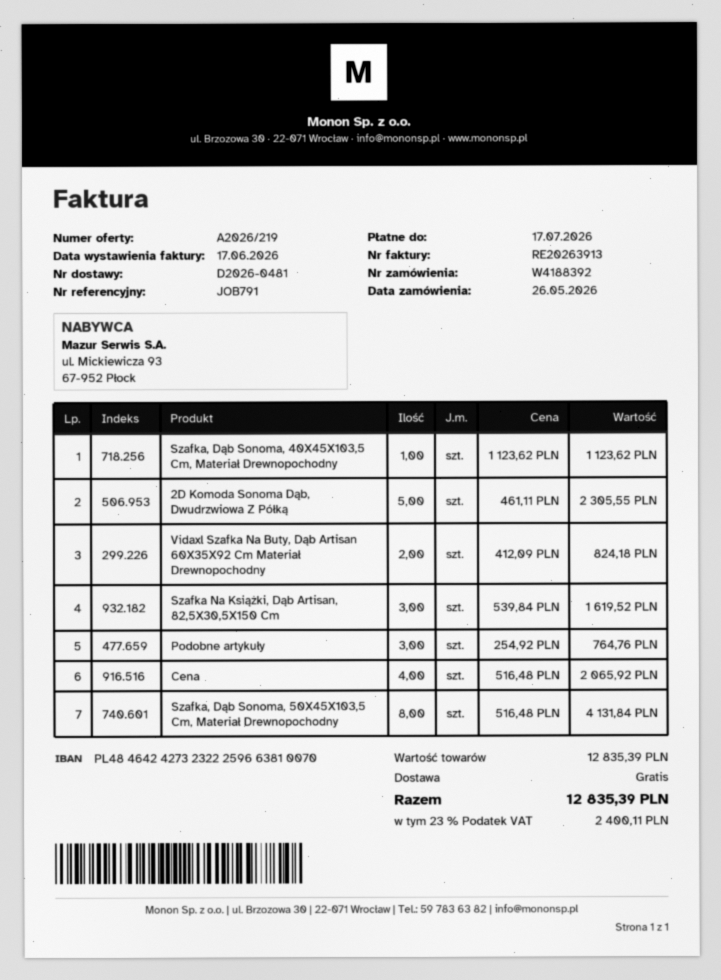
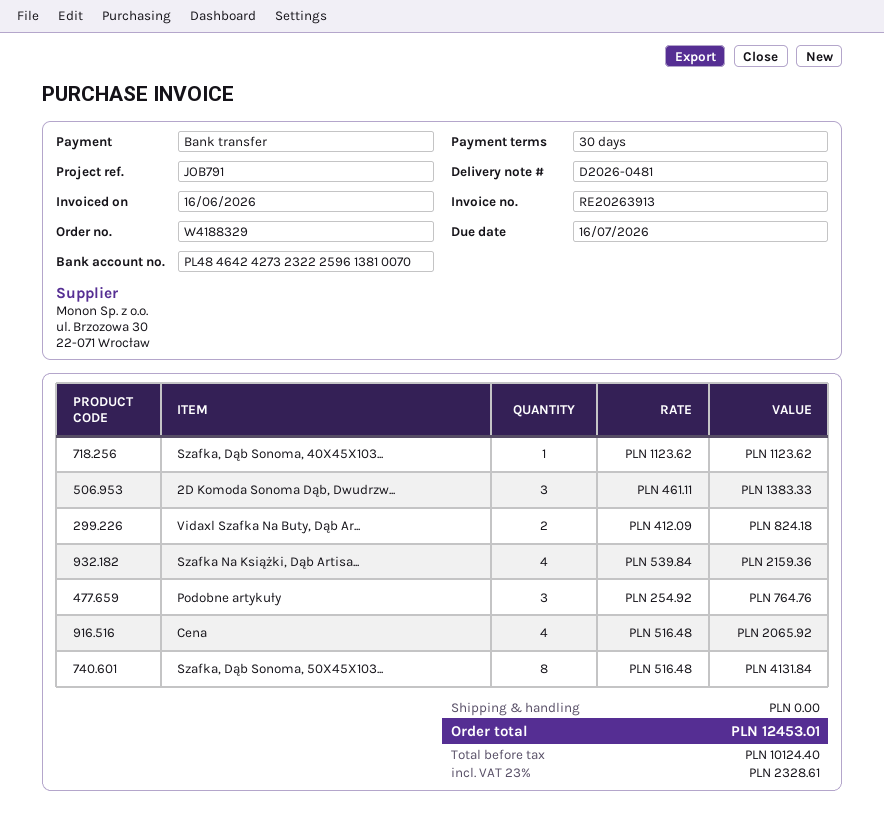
order number: W4188392 -> W4188329
invoice date: 2026-06-17 -> 2026-06-16
due date: 2026-07-17 -> 2026-07-16
bank account: PL48464242732322259663810070 -> PL48464242732322259613810070
2D Komoda Sonoma Dąb, Dwudrzwiowa Z Półką: 5 x 461.11 = 2305.55 -> 3 x 461.11 = 1383.33
Szafka Na Książki, Dąb Artisan, 82,5X30,5X150 Cm: 3 x 539.84 = 1619.52 -> 4 x 539.84 = 2159.36
tax: 23% = 2400.11 -> 23% = 2328.61
total: 12835.39 -> 12453.01

